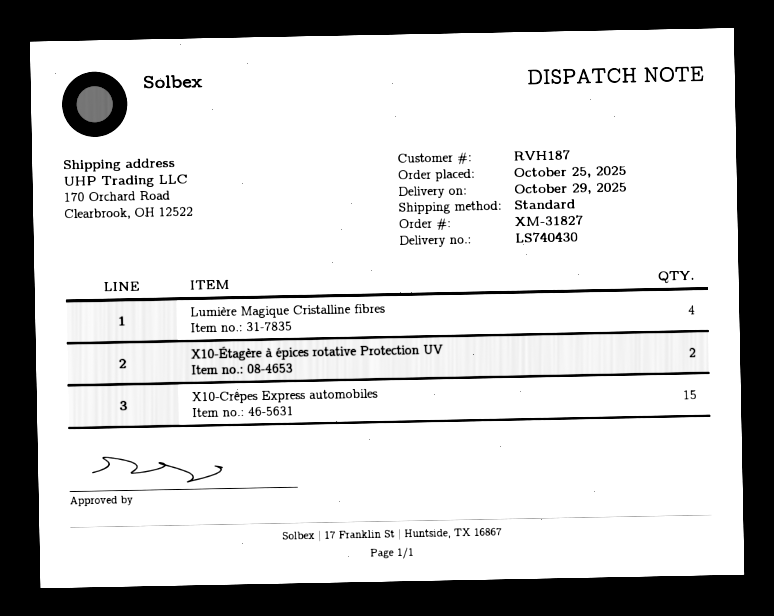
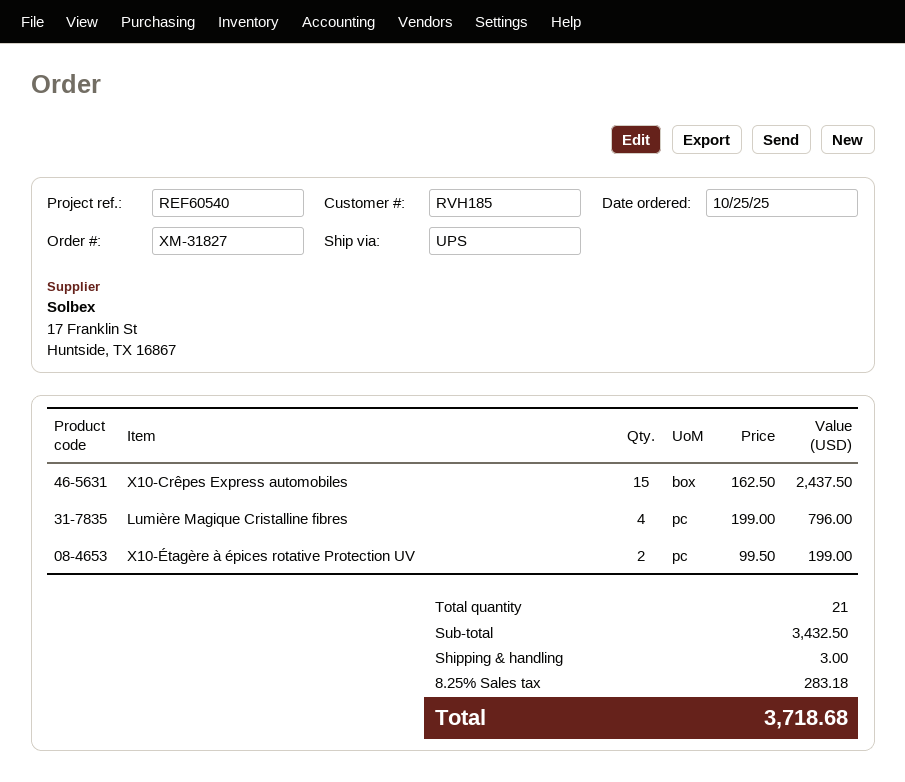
customer number: RVH187 -> RVH185
shipping method: standard -> UPS

